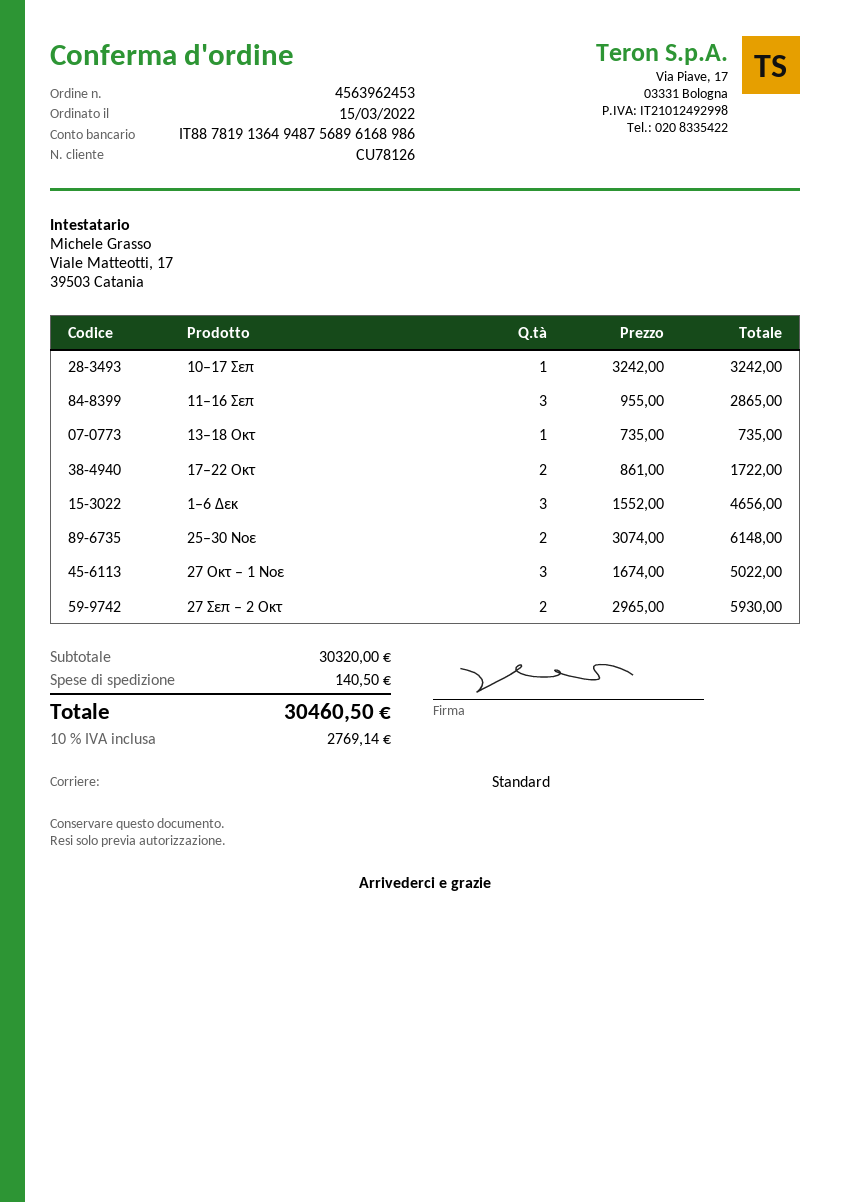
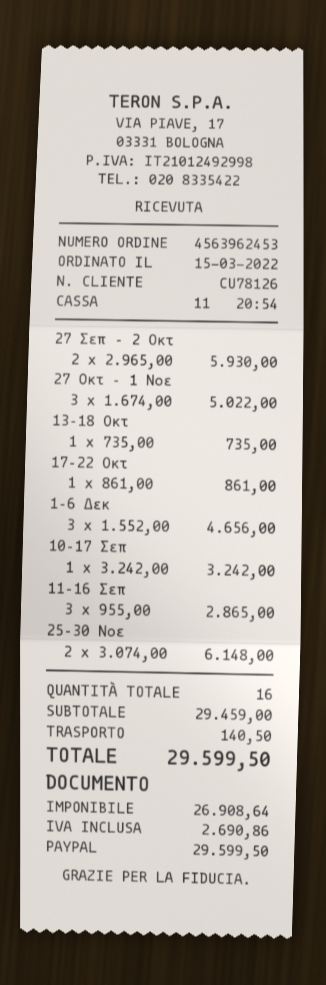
17–22 Οκτ: 2 x 861.00 = 1722.00 -> 1 x 861.00 = 861.00
subtotal: 30320.00 -> 29459.00
tax: 2769.14 -> 2690.86
total: 30460.50 -> 29599.50

